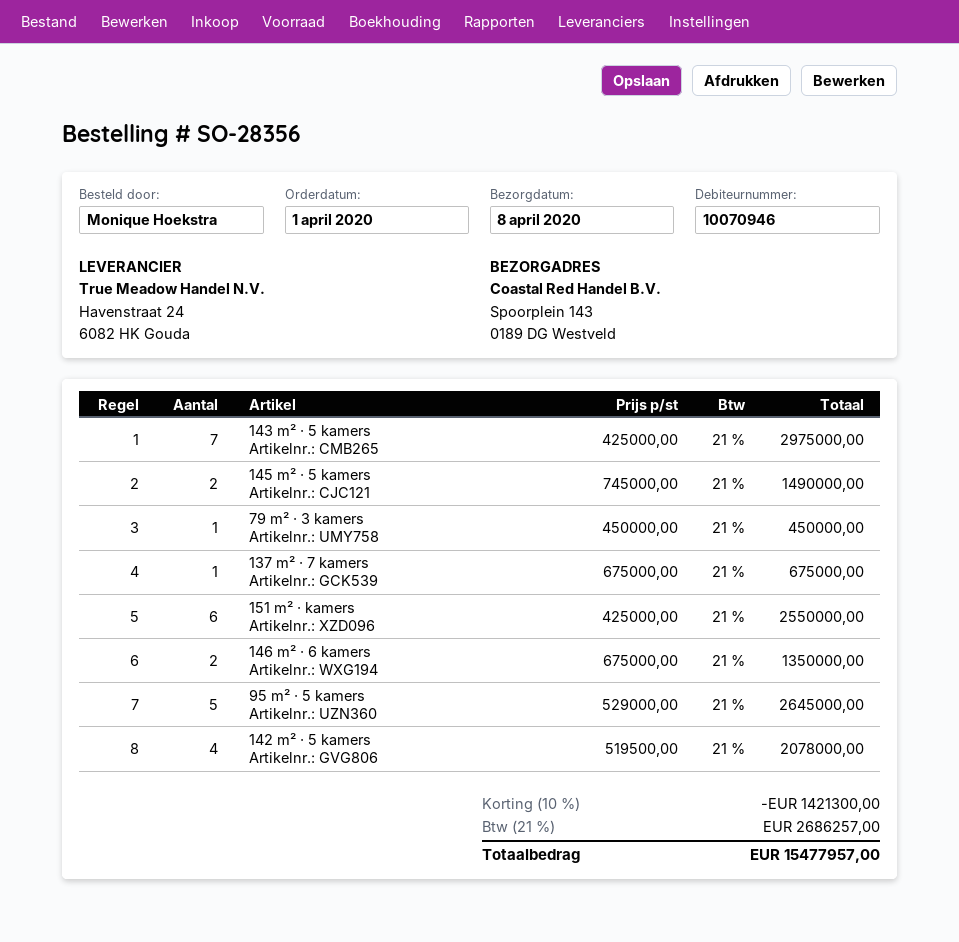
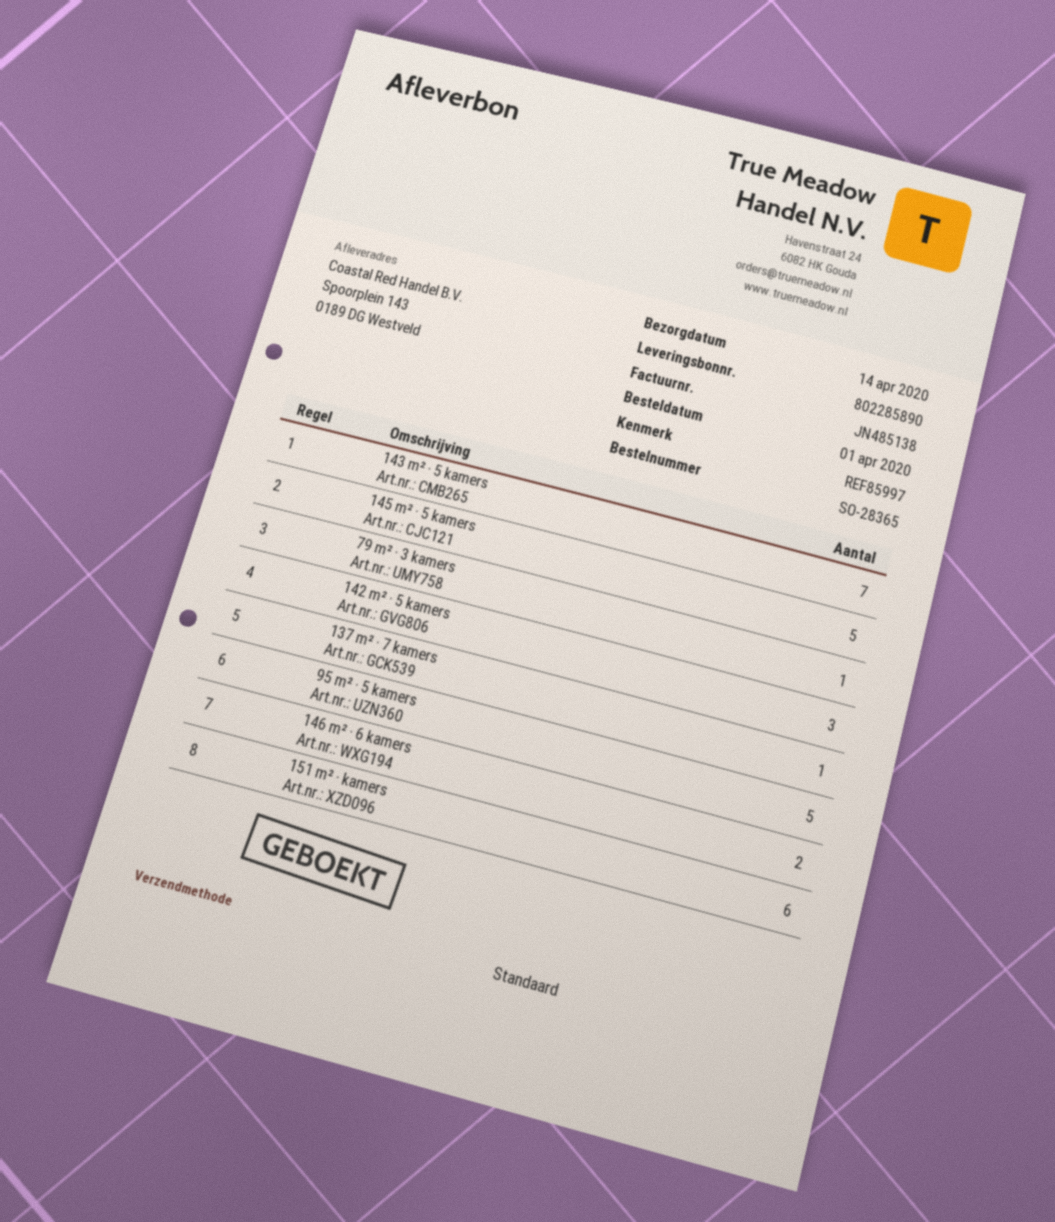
order number: SO-28356 -> SO-28365
delivery date: 2020-04-08 -> 2020-04-14
145 m² · 5 kamers: 2 -> 5
142 m² · 5 kamers: 4 -> 3

